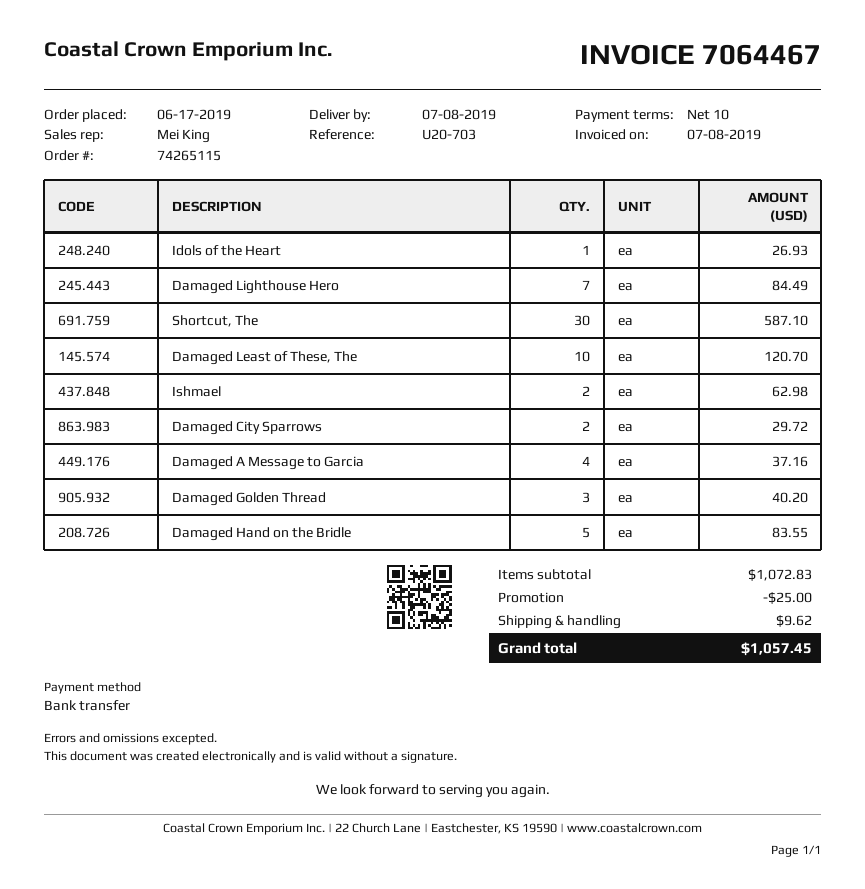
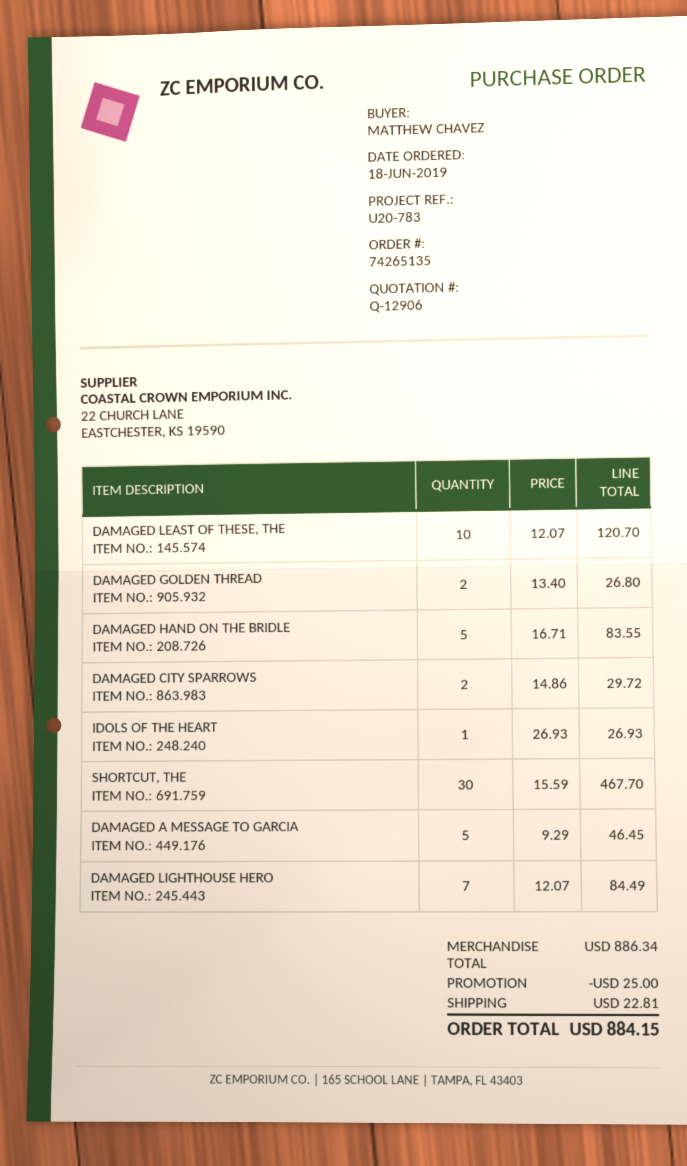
order number: 74265115 -> 74265135
order date: 2019-06-17 -> 2019-06-18
reference: U20-703 -> U20-783
Shortcut, The: 30 for 587.10 -> 30 for 467.70
Ishmael: 2 for 62.98 -> none
Damaged A Message to Garcia: 4 for 37.16 -> 5 for 46.45
Damaged Golden Thread: 3 for 40.20 -> 2 for 26.80
subtotal: 1072.83 -> 886.34
shipping: 9.62 -> 22.81
total: 1057.45 -> 884.15

